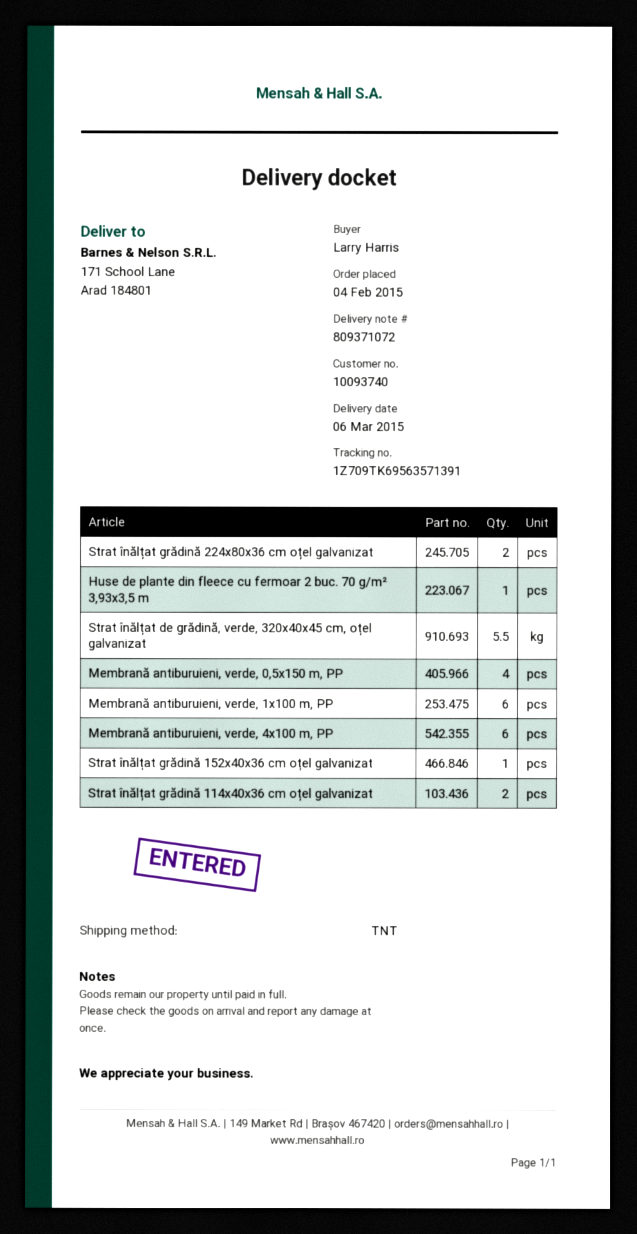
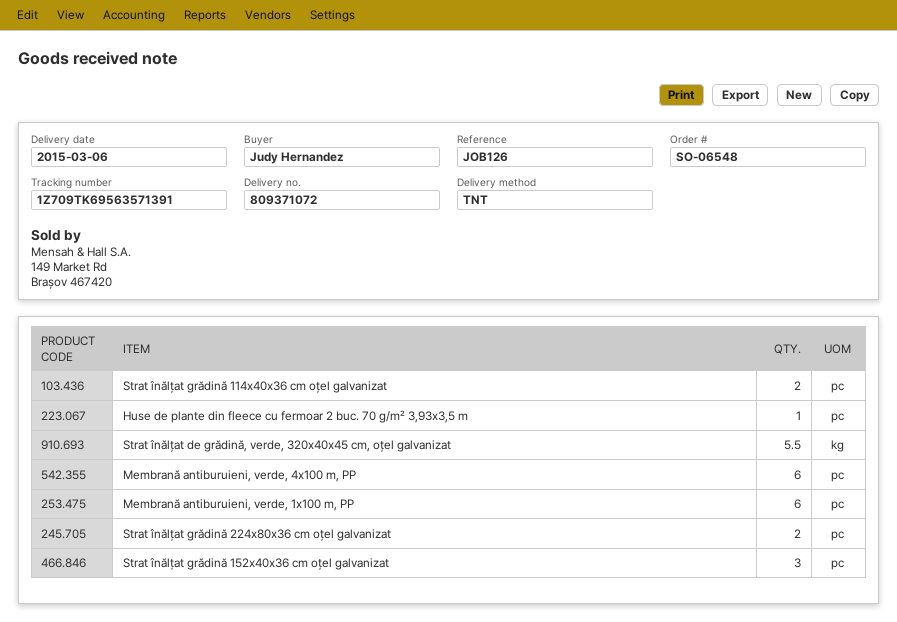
ordered by: Larry Harris -> Judy Hernandez
Membrană antiburuieni, verde, 0,5x150 m, PP: 4 -> none
Strat înălțat grădină 152x40x36 cm oțel galvanizat: 1 -> 3

